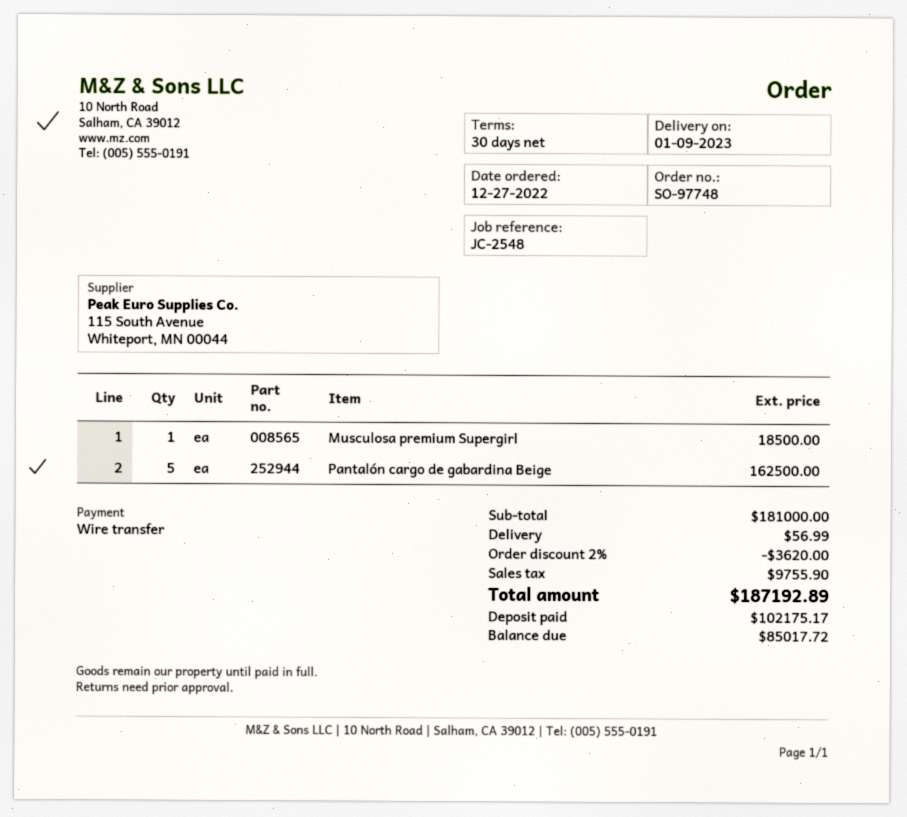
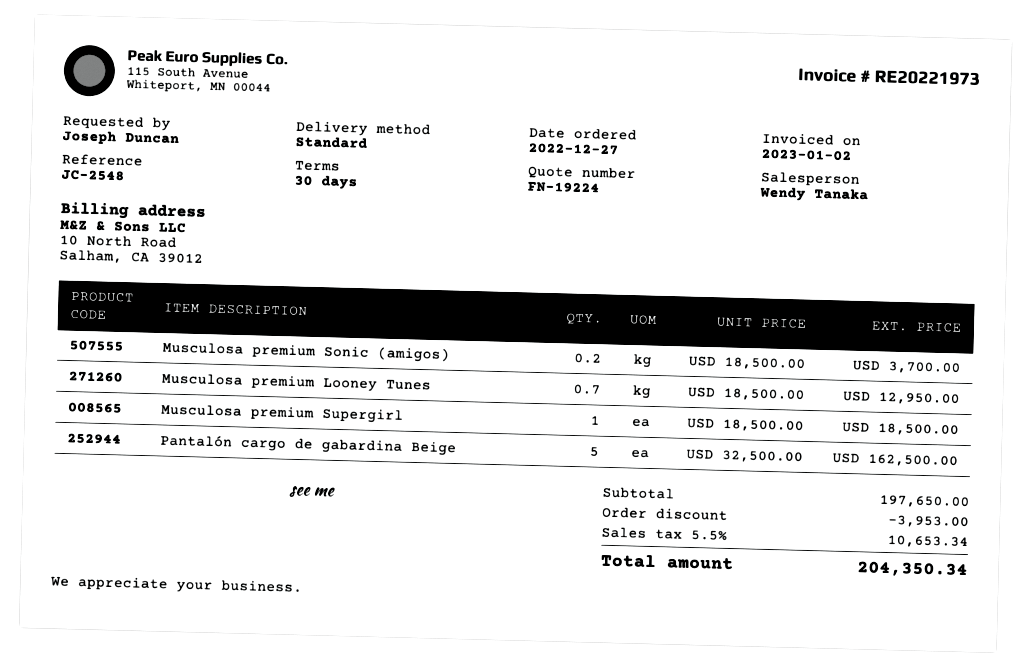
Musculosa premium Sonic (amigos): none -> 0.2 for 3700.00
Musculosa premium Looney Tunes: none -> 0.7 for 12950.00
subtotal: 181000.00 -> 197650.00
discount: 3620.00 -> 3953.00
shipping: 56.99 -> none
tax: 9755.90 -> 10653.34
total: 187192.89 -> 204350.34

